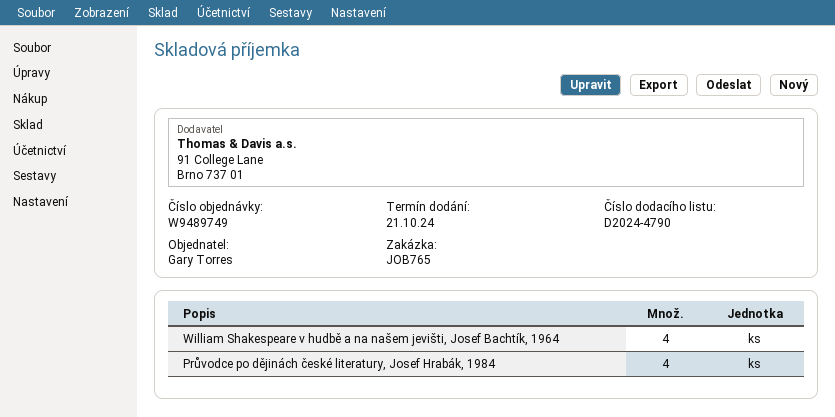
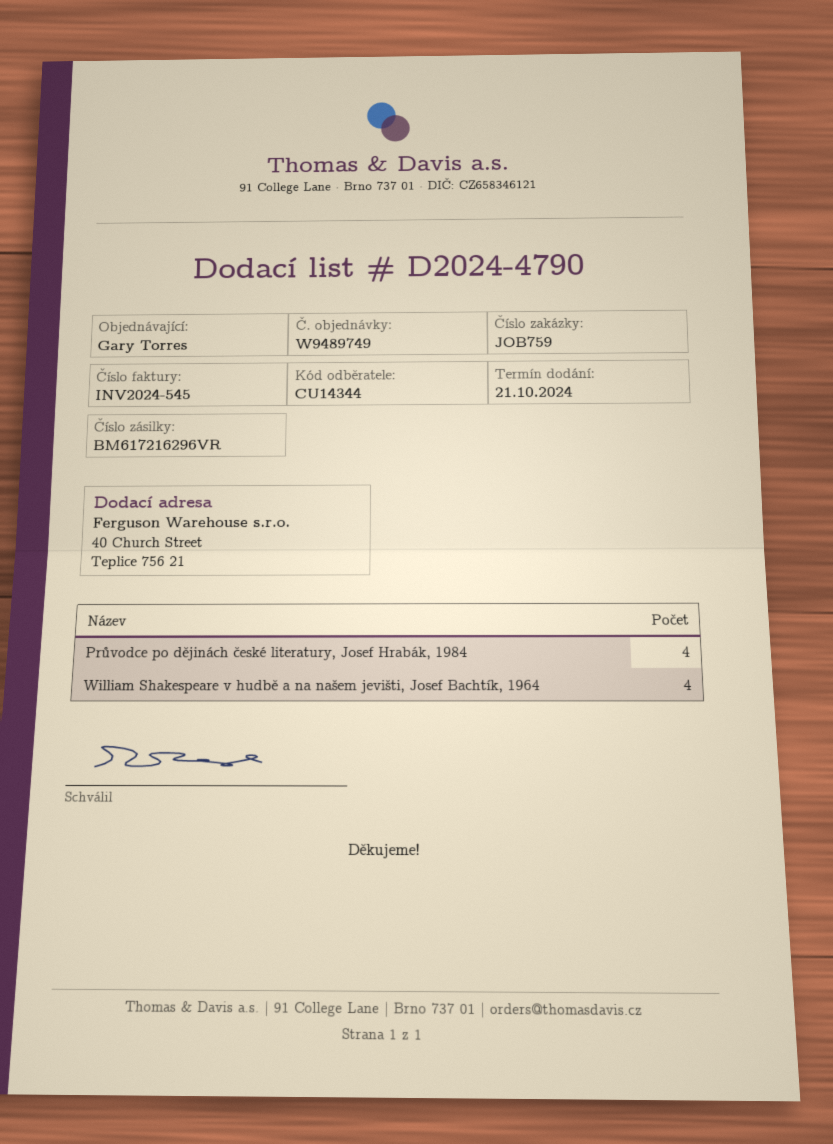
reference: JOB765 -> JOB759

